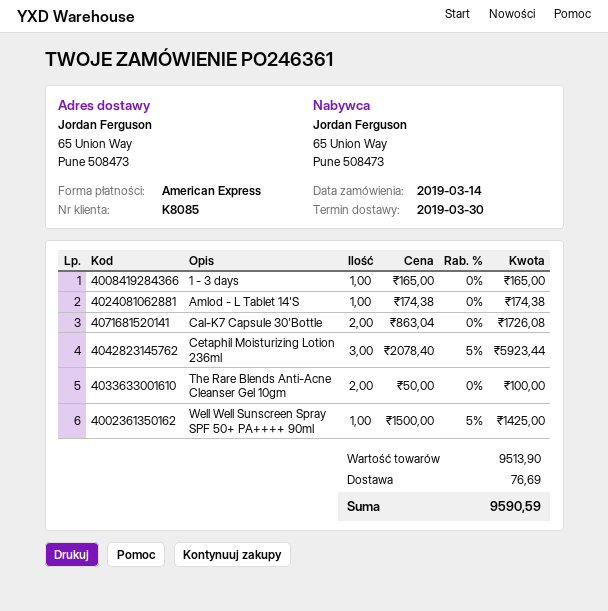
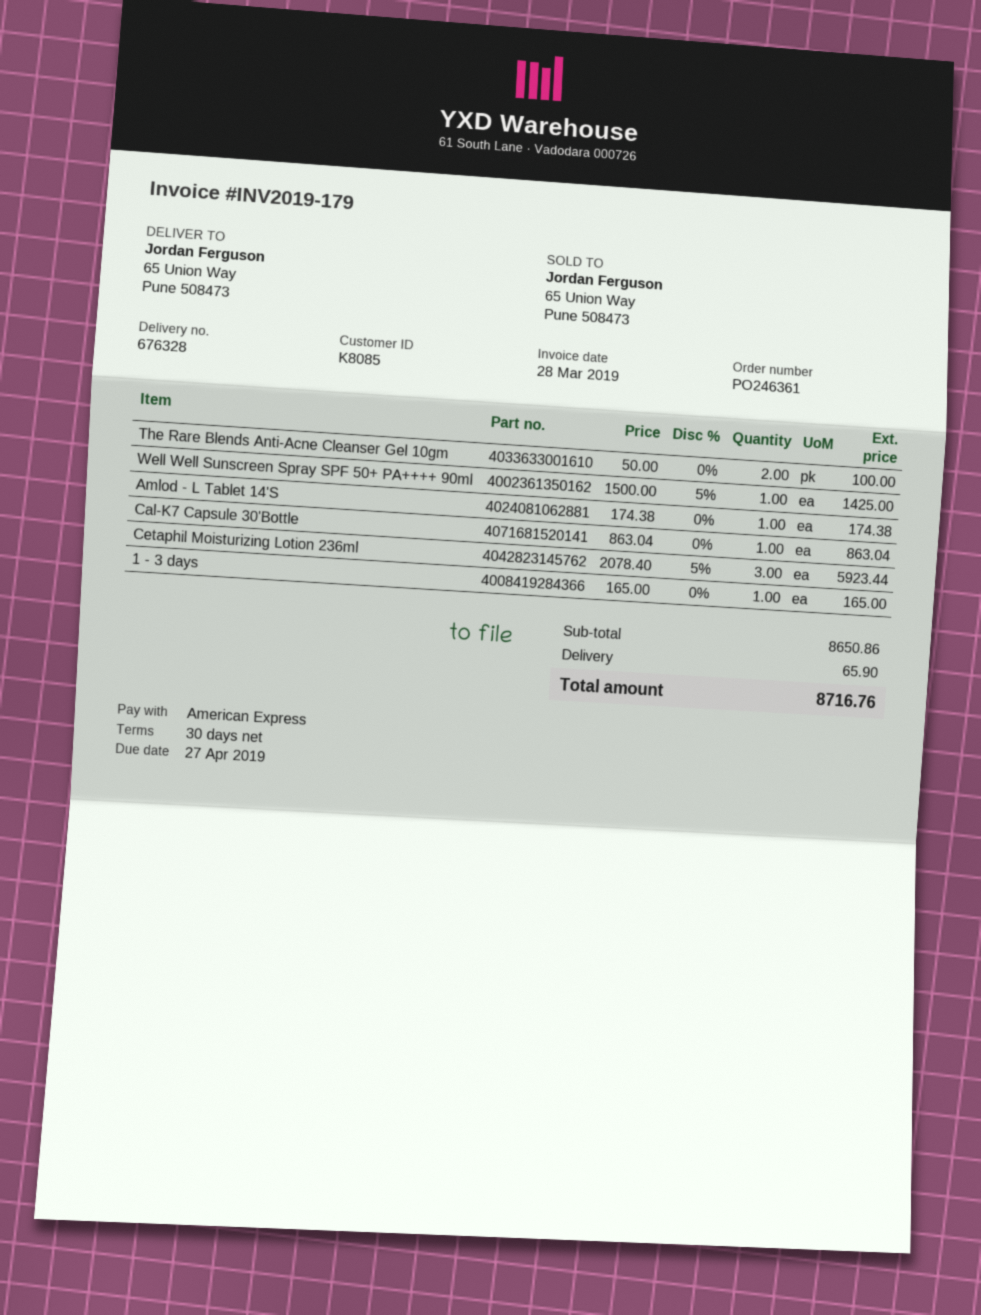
Cal-K7 Capsule 30'Bottle: 2 x 863.04 = 1726.08 -> 1 x 863.04 = 863.04
subtotal: 9513.90 -> 8650.86
shipping: 76.69 -> 65.90
total: 9590.59 -> 8716.76

